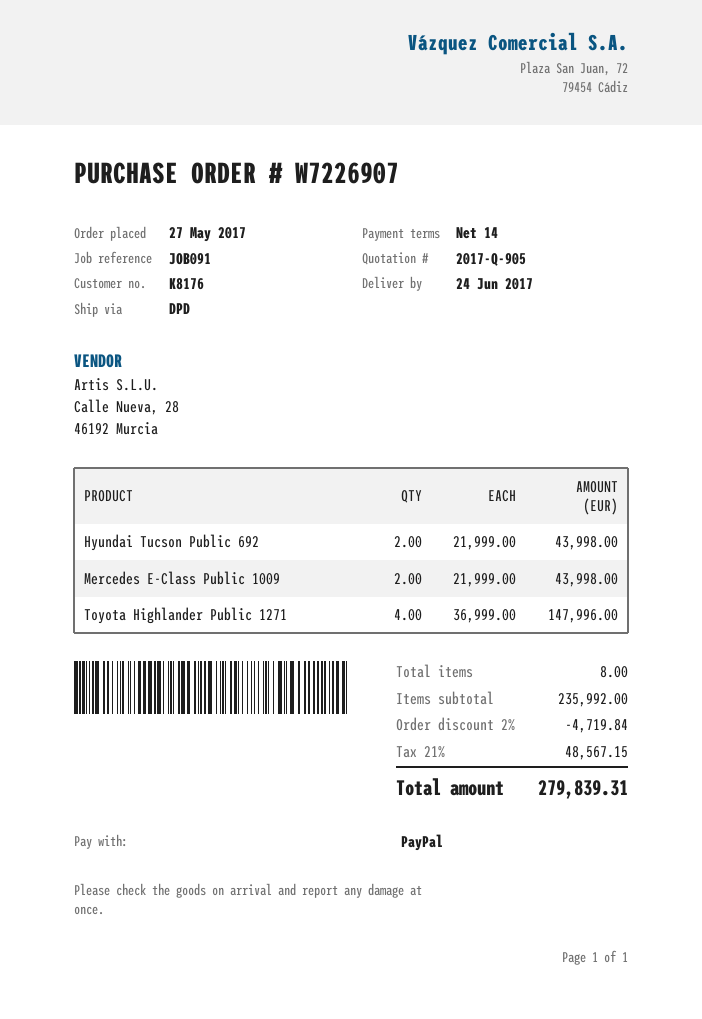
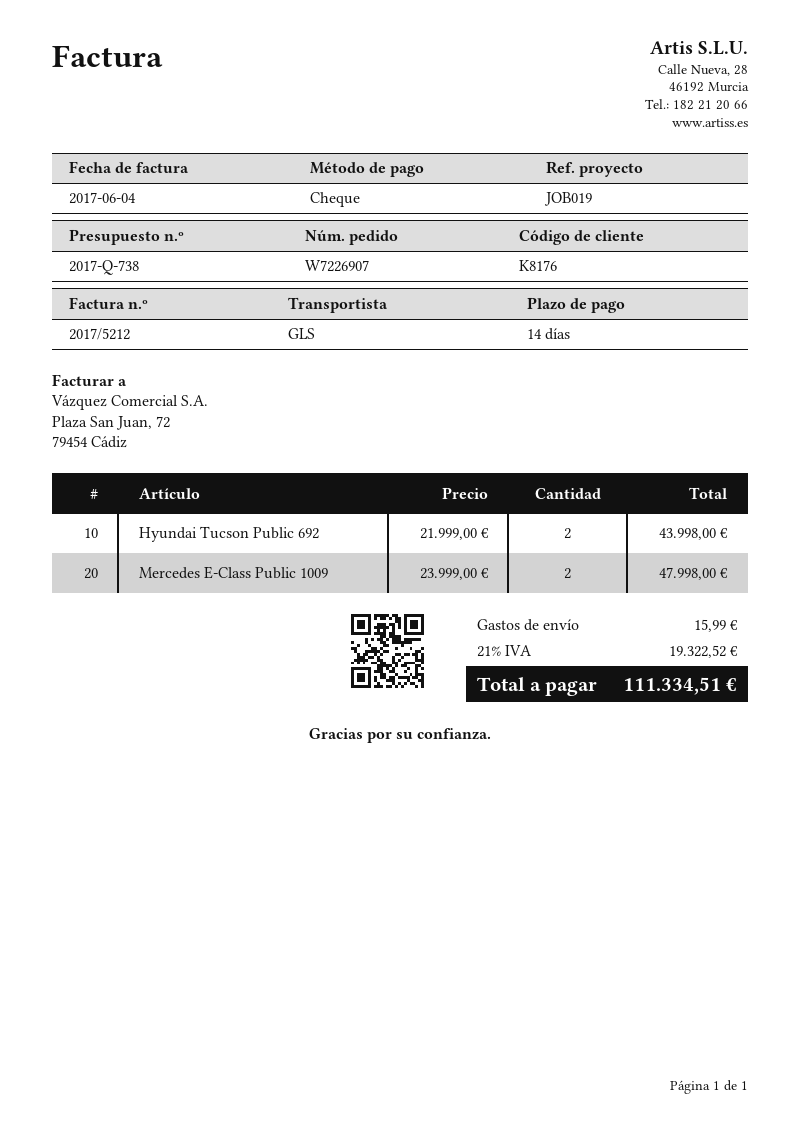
quote number: 2017-Q-905 -> 2017-Q-738
reference: JOB091 -> JOB019
payment method: PayPal -> cheque
shipping method: DPD -> GLS
Mercedes E-Class Public 1009: 2 x 21999.00 = 43998.00 -> 2 x 23999.00 = 47998.00
Toyota Highlander Public 1271: 4 x 36999.00 = 147996.00 -> none
discount: 2% = 4719.84 -> none
shipping: none -> 15.99
tax: 21% = 48567.15 -> 21% = 19322.52
total: 279839.31 -> 111334.51

